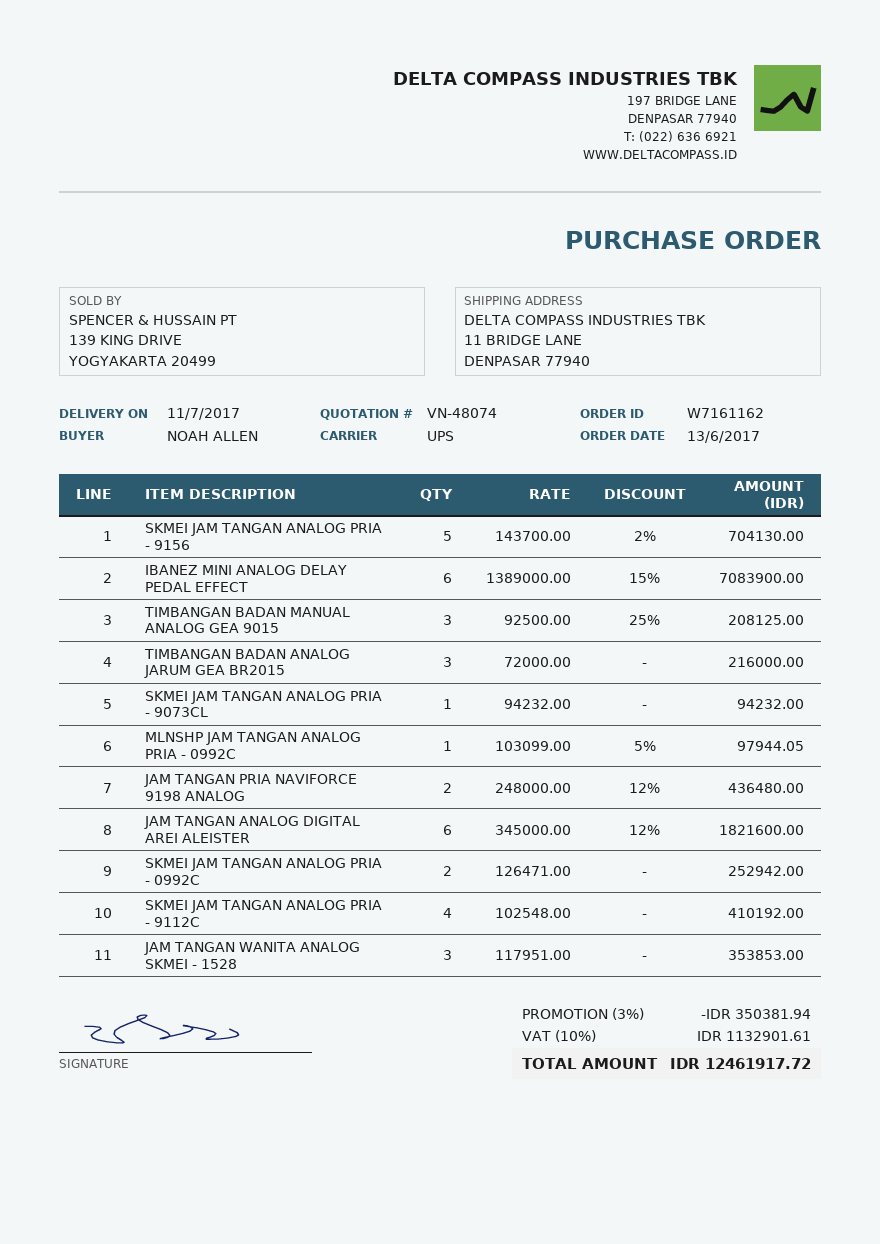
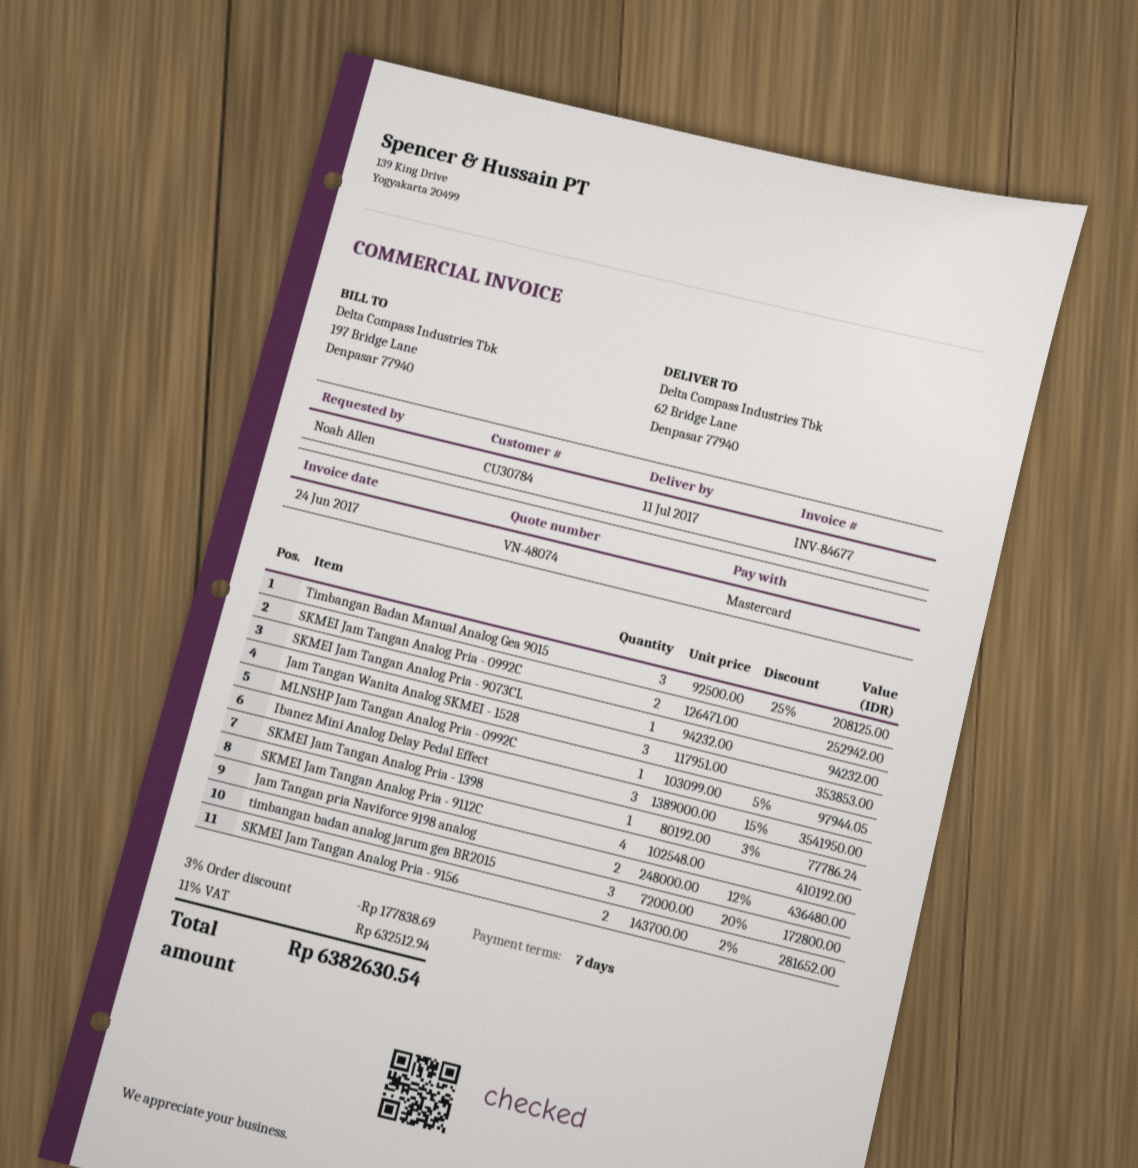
ship to: 11 BRIDGE LANE, DENPASAR 77940 -> 62 Bridge Lane, Denpasar 77940
SKMEI JAM TANGAN ANALOG PRIA - 9156: 5 x 143700.00 - 2% = 704130.00 -> 2 x 143700.00 - 2% = 281652.00
IBANEZ MINI ANALOG DELAY PEDAL EFFECT: 6 x 1389000.00 - 15% = 7083900.00 -> 3 x 1389000.00 - 15% = 3541950.00
TIMBANGAN BADAN ANALOG JARUM GEA BR2015: 3 x 72000.00 = 216000.00 -> 3 x 72000.00 - 20% = 172800.00
JAM TANGAN ANALOG DIGITAL AREI ALEISTER: 6 x 345000.00 - 12% = 1821600.00 -> none
SKMEI Jam Tangan Analog Pria - 1398: none -> 1 x 80192.00 - 3% = 77786.24
discount: 3% = 350381.94 -> 3% = 177838.69
tax: 10% = 1132901.61 -> 11% = 632512.94
total: 12461917.72 -> 6382630.54

